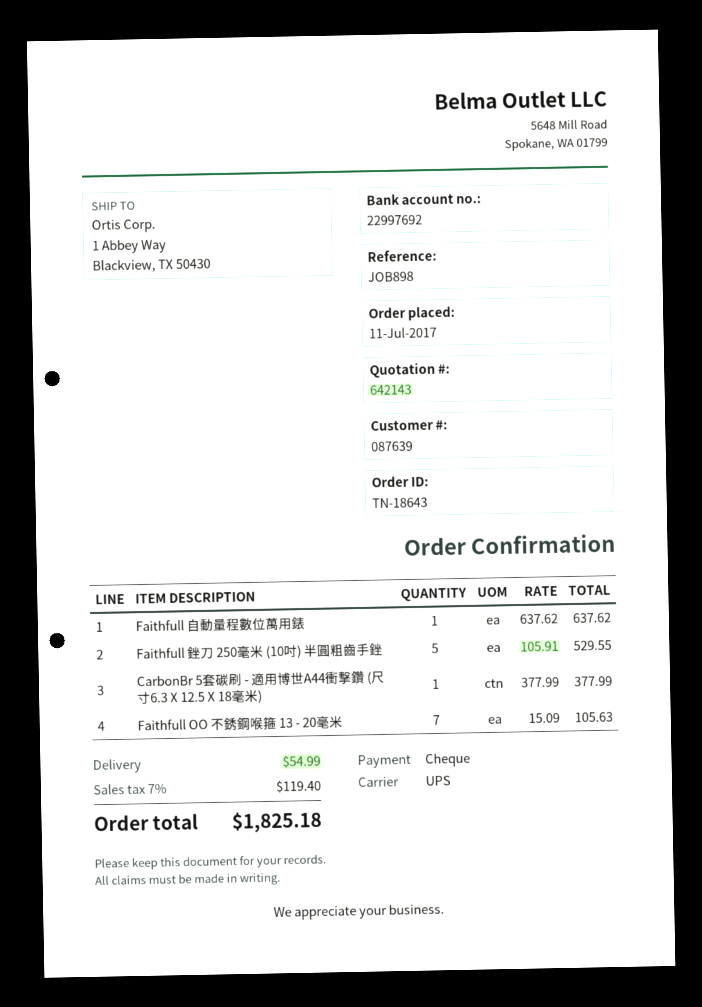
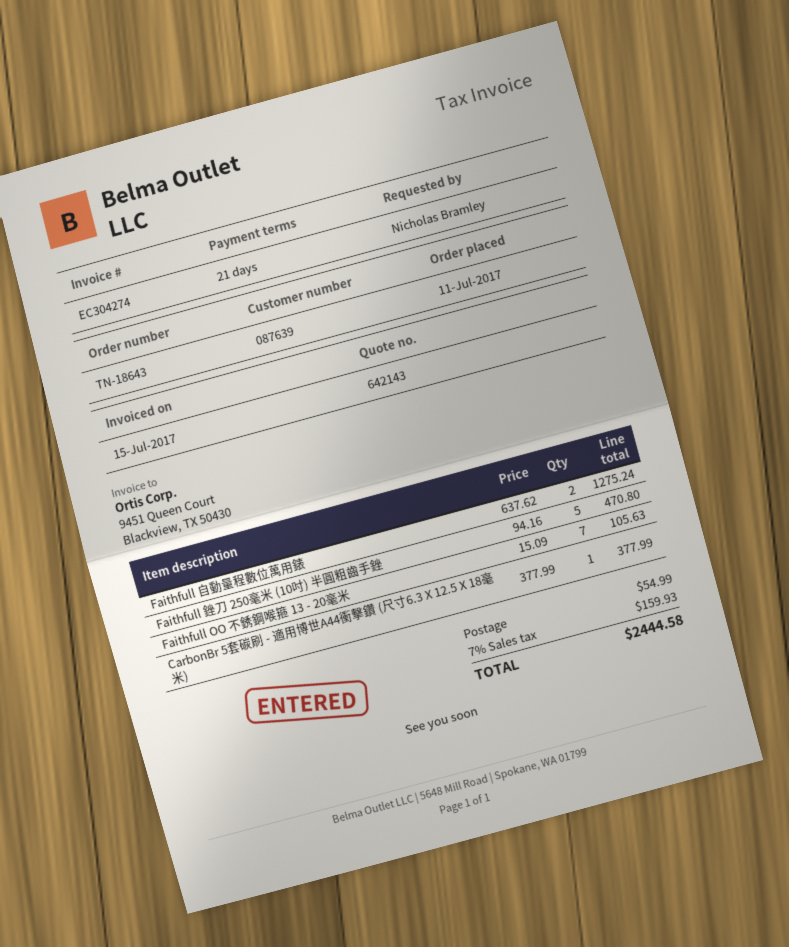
Faithfull 自動量程數位萬用錶: 1 x 637.62 = 637.62 -> 2 x 637.62 = 1275.24
Faithfull 銼刀 250毫米 (10吋) 半圓粗齒手銼: 5 x 105.91 = 529.55 -> 5 x 94.16 = 470.80
tax: 7% = 119.40 -> 7% = 159.93
total: 1825.18 -> 2444.58

